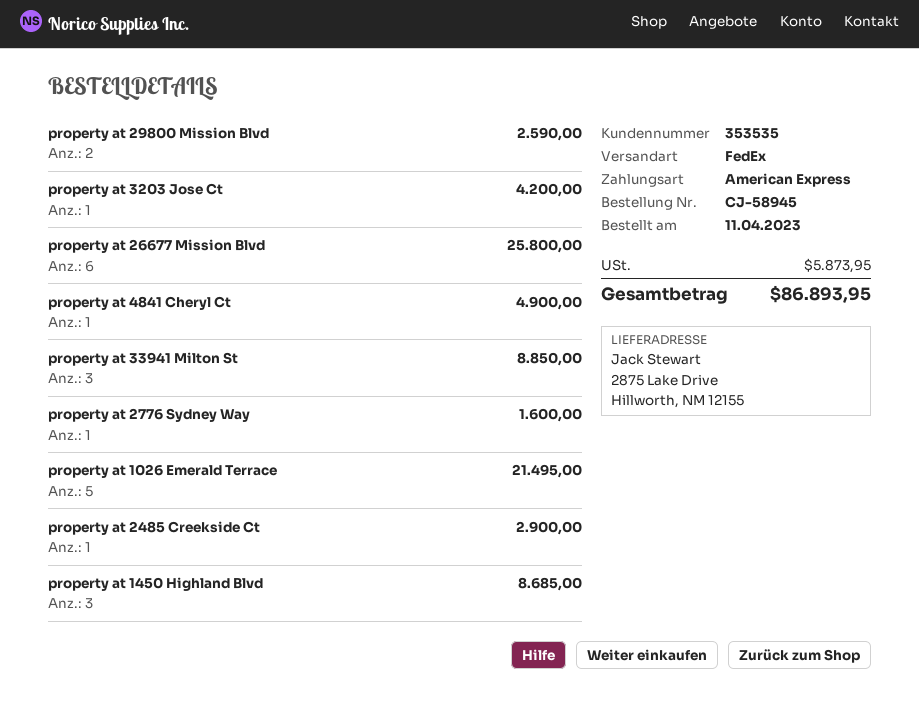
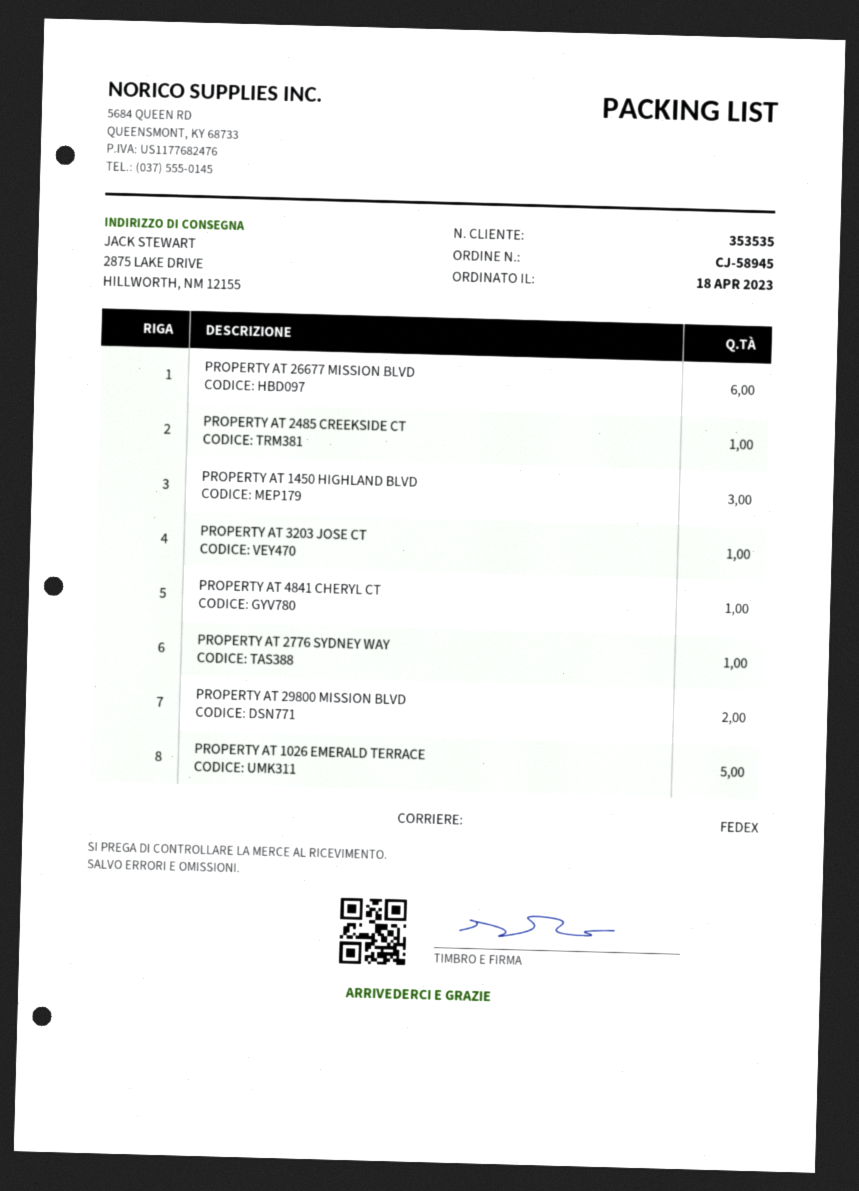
order date: 2023-04-11 -> 2023-04-18
property at 33941 Milton St: 3 -> none

